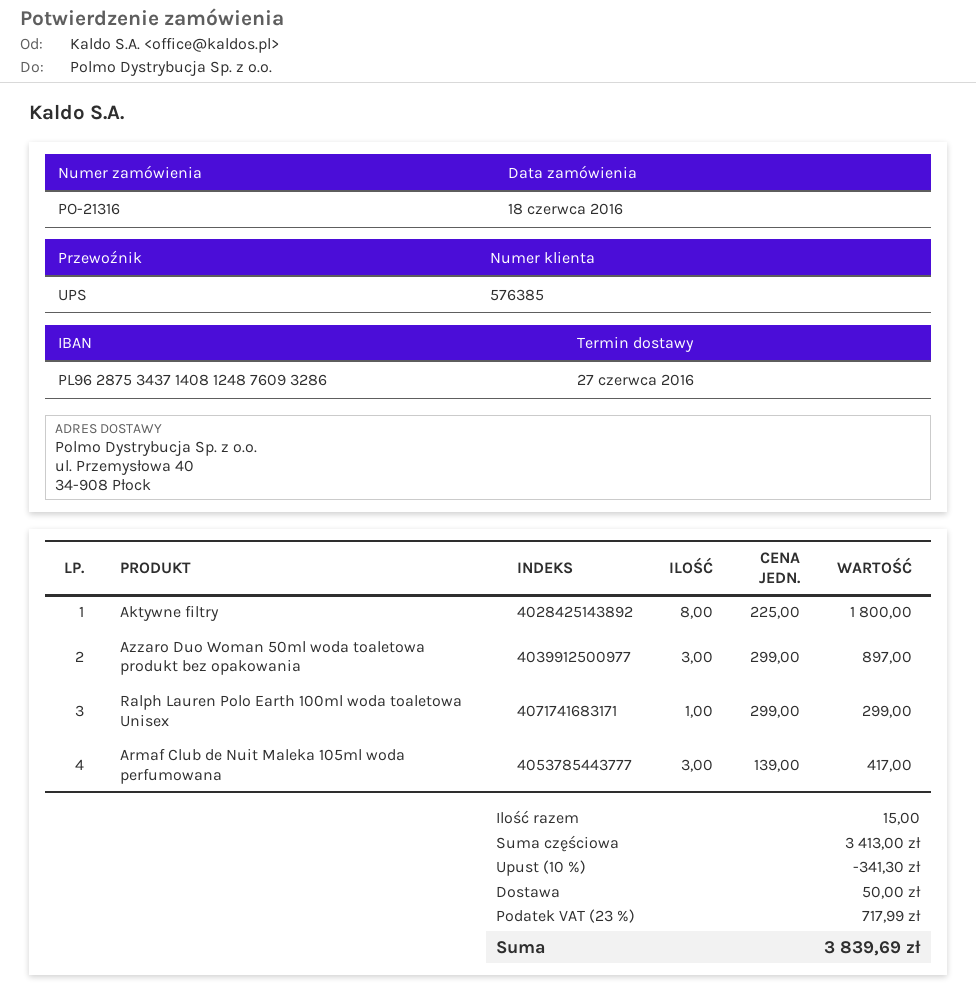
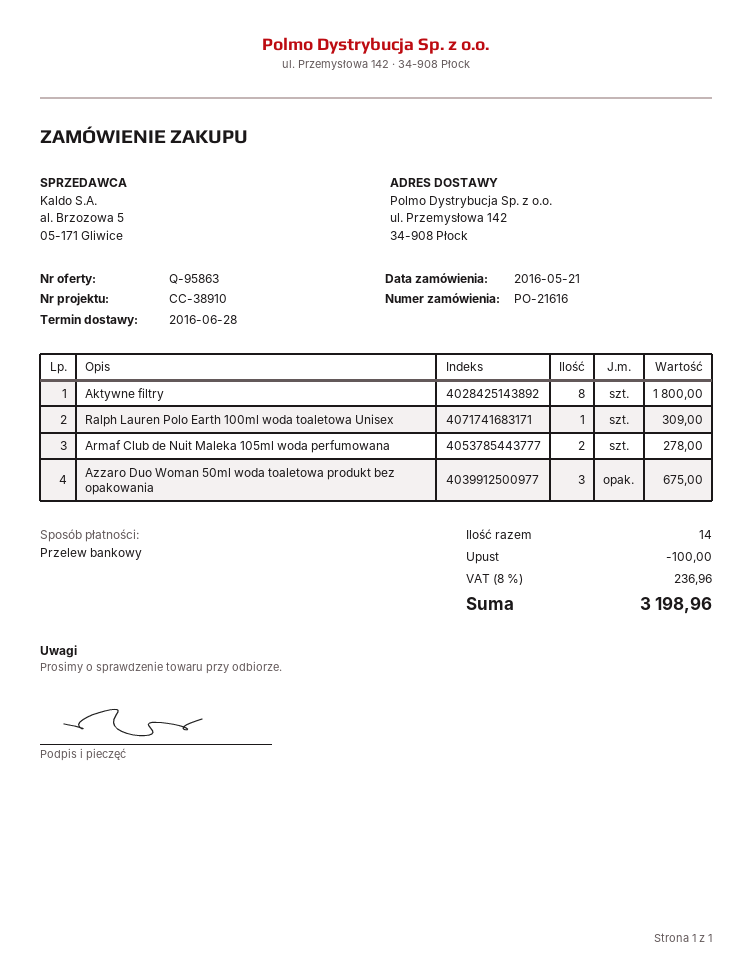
order number: PO-21316 -> PO-21616
order date: 2016-06-18 -> 2016-05-21
delivery date: 2016-06-27 -> 2016-06-28
ship to: ul. Przemysłowa 40, 34-908 Płock -> ul. Przemysłowa 142, 34-908 Płock
Azzaro Duo Woman 50ml woda toaletowa produkt bez opakowania: 3 for 897.00 -> 3 for 675.00
Ralph Lauren Polo Earth 100ml woda toaletowa Unisex: 1 for 299.00 -> 1 for 309.00
Armaf Club de Nuit Maleka 105ml woda perfumowana: 3 for 417.00 -> 2 for 278.00
total quantity: 15 -> 14
discount: 341.30 -> 100.00
shipping: 50.00 -> none
tax: 23% = 717.99 -> 8% = 236.96
total: 3839.69 -> 3198.96

